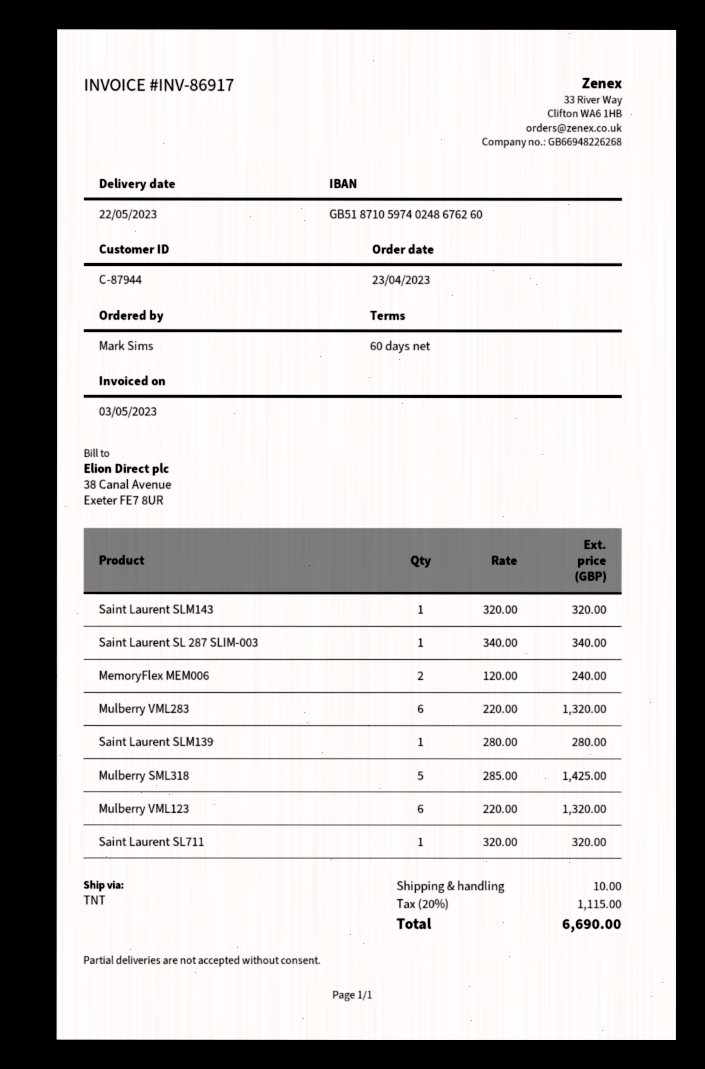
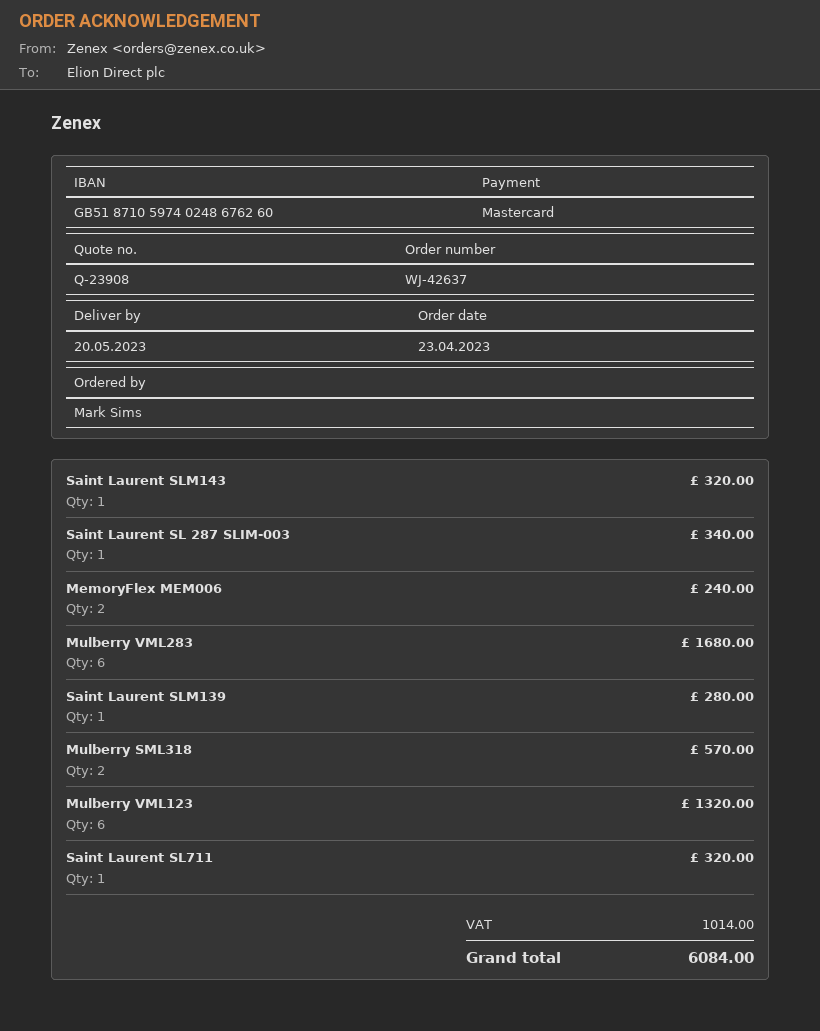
delivery date: 2023-05-22 -> 2023-05-20
Mulberry VML283: 6 for 1320.00 -> 6 for 1680.00
Mulberry SML318: 5 for 1425.00 -> 2 for 570.00
shipping: 10.00 -> none
tax: 1115.00 -> 1014.00
total: 6690.00 -> 6084.00

